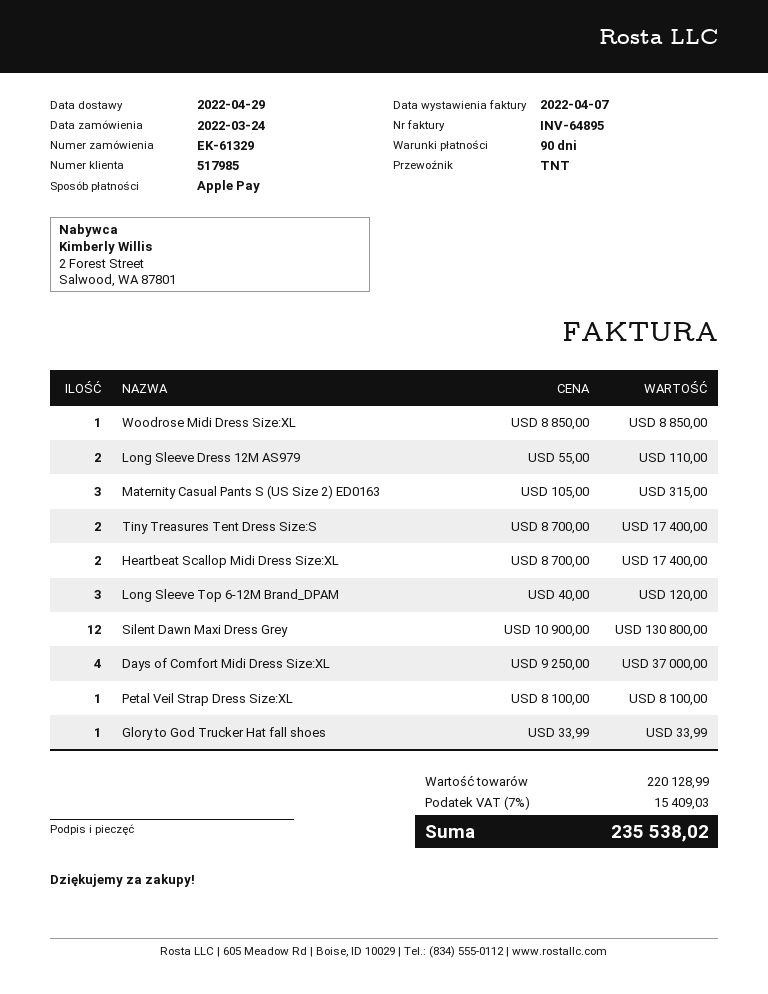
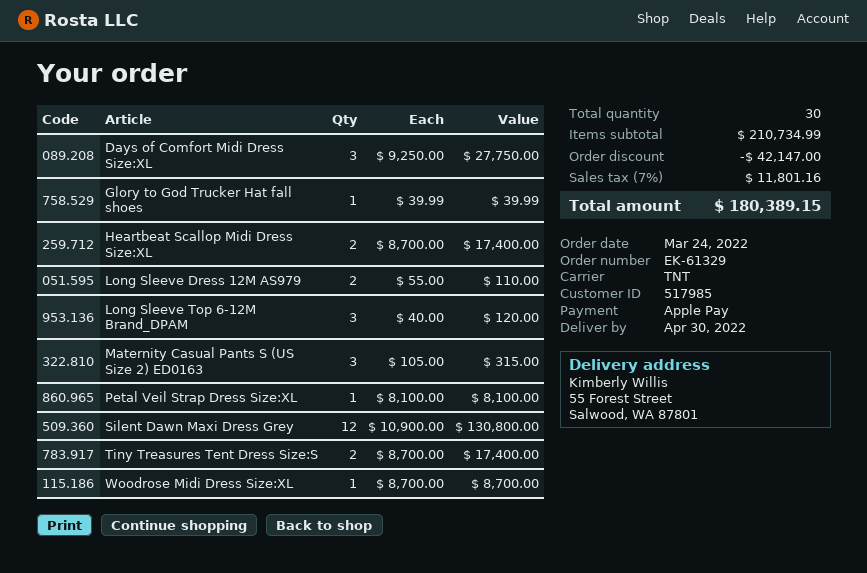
delivery date: 2022-04-29 -> 2022-04-30
Woodrose Midi Dress Size:XL: 1 x 8850.00 = 8850.00 -> 1 x 8700.00 = 8700.00
Days of Comfort Midi Dress Size:XL: 4 x 9250.00 = 37000.00 -> 3 x 9250.00 = 27750.00
Glory to God Trucker Hat fall shoes: 1 x 33.99 = 33.99 -> 1 x 39.99 = 39.99
subtotal: 220128.99 -> 210734.99
discount: none -> 42147.00
tax: 7% = 15409.03 -> 7% = 11801.16
total: 235538.02 -> 180389.15

